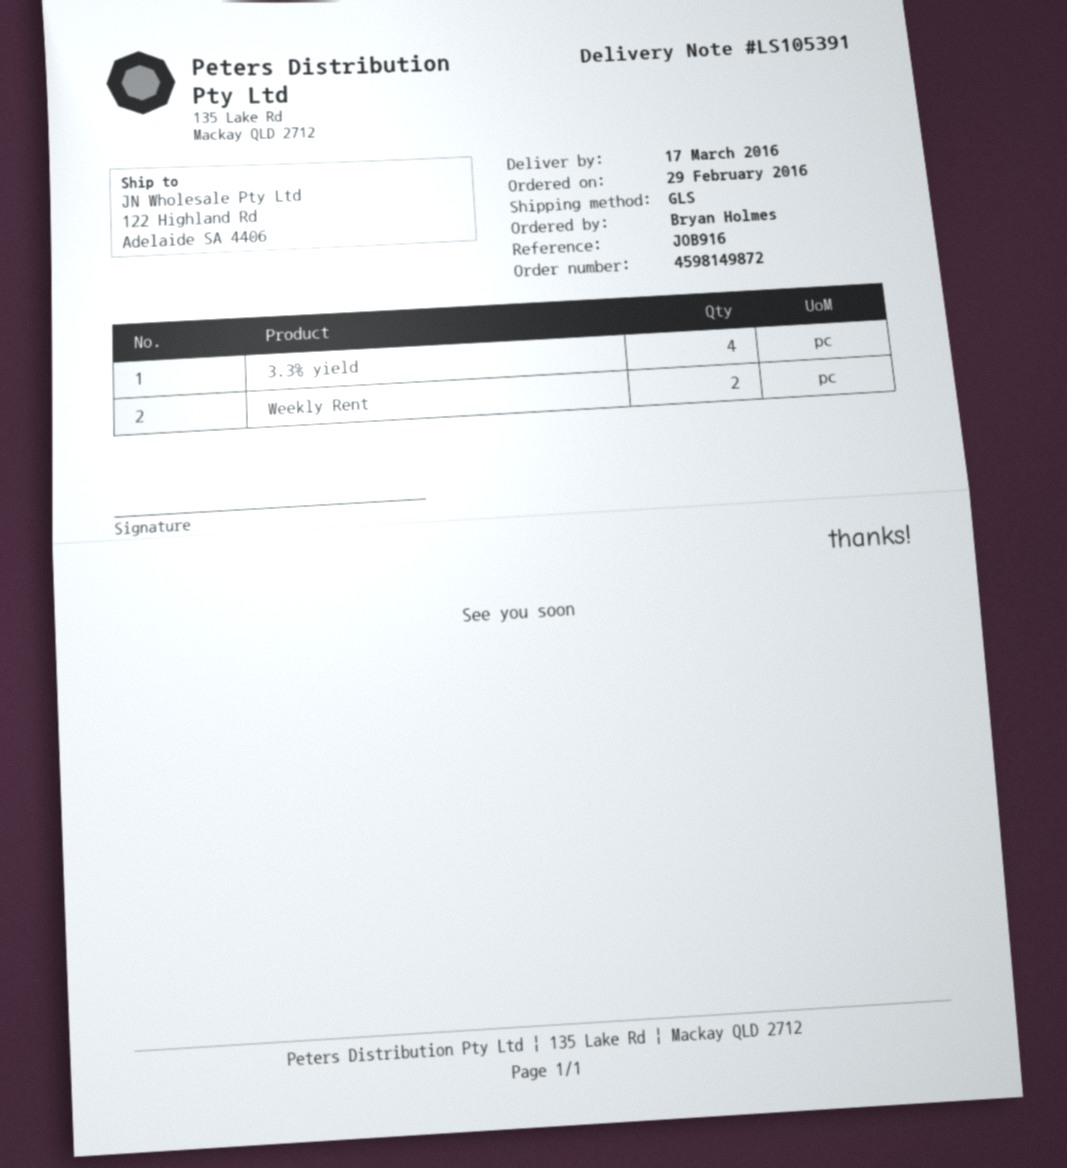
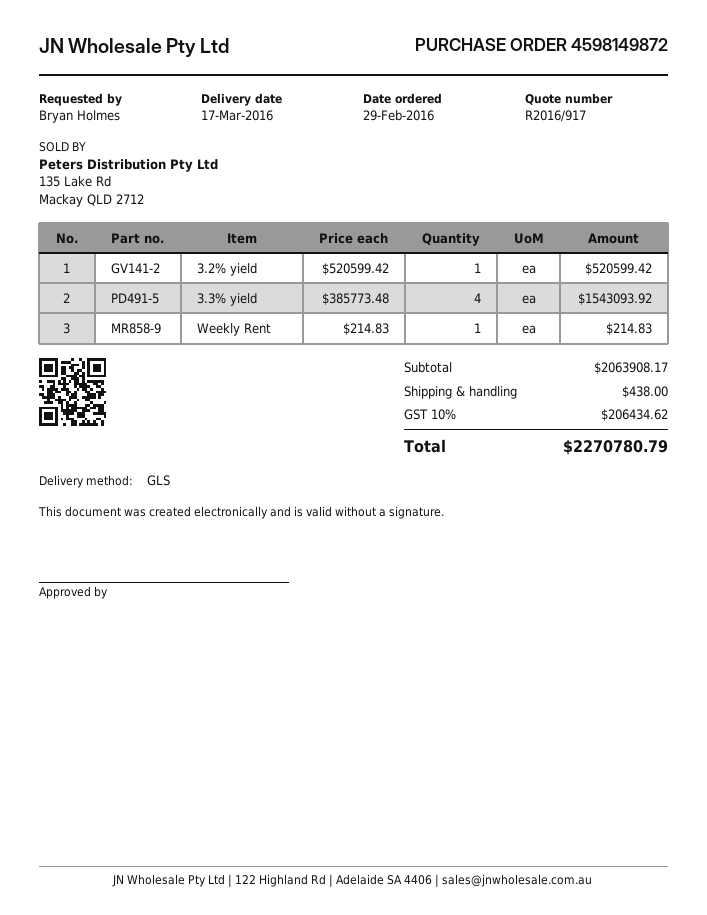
Weekly Rent: 2 -> 1
3.2% yield: none -> 1

